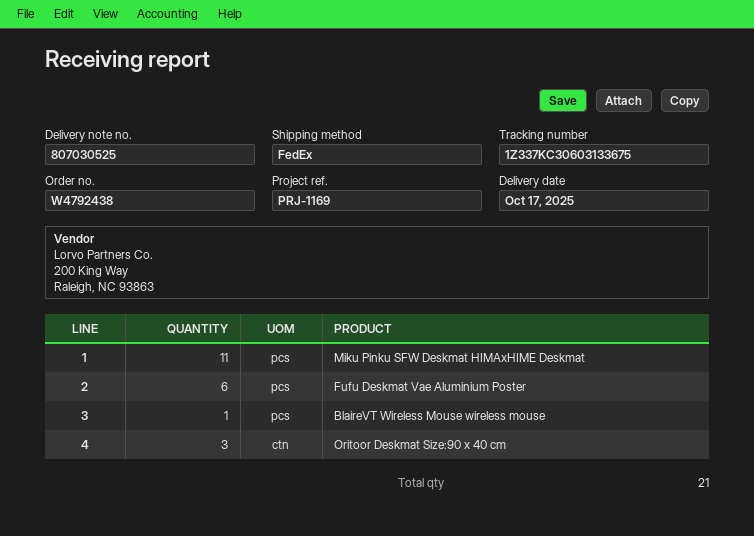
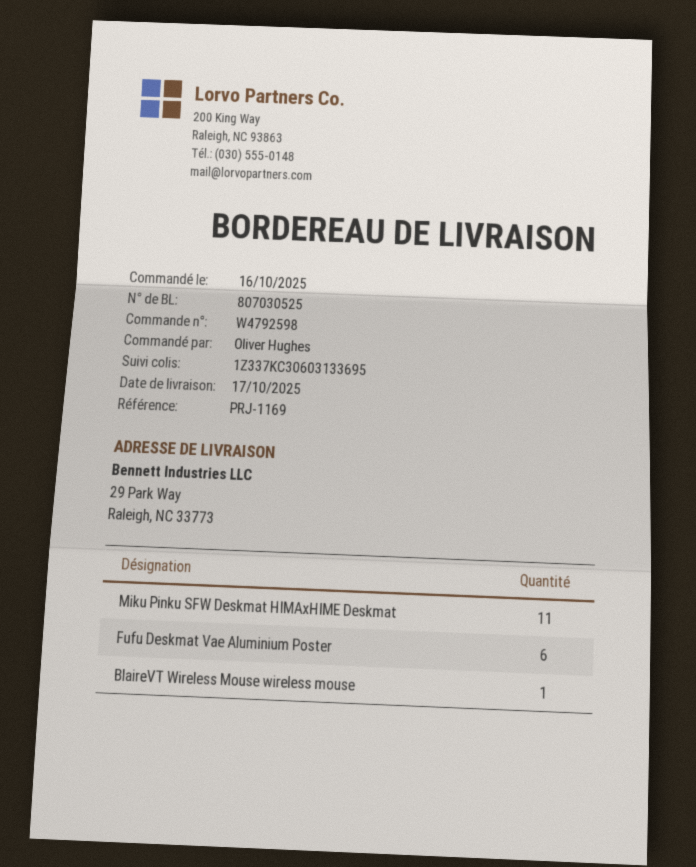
order number: W4792438 -> W4792598
tracking number: 1Z337KC30603133675 -> 1Z337KC30603133695
Oritoor Deskmat Size:90 x 40 cm: 3 -> none

